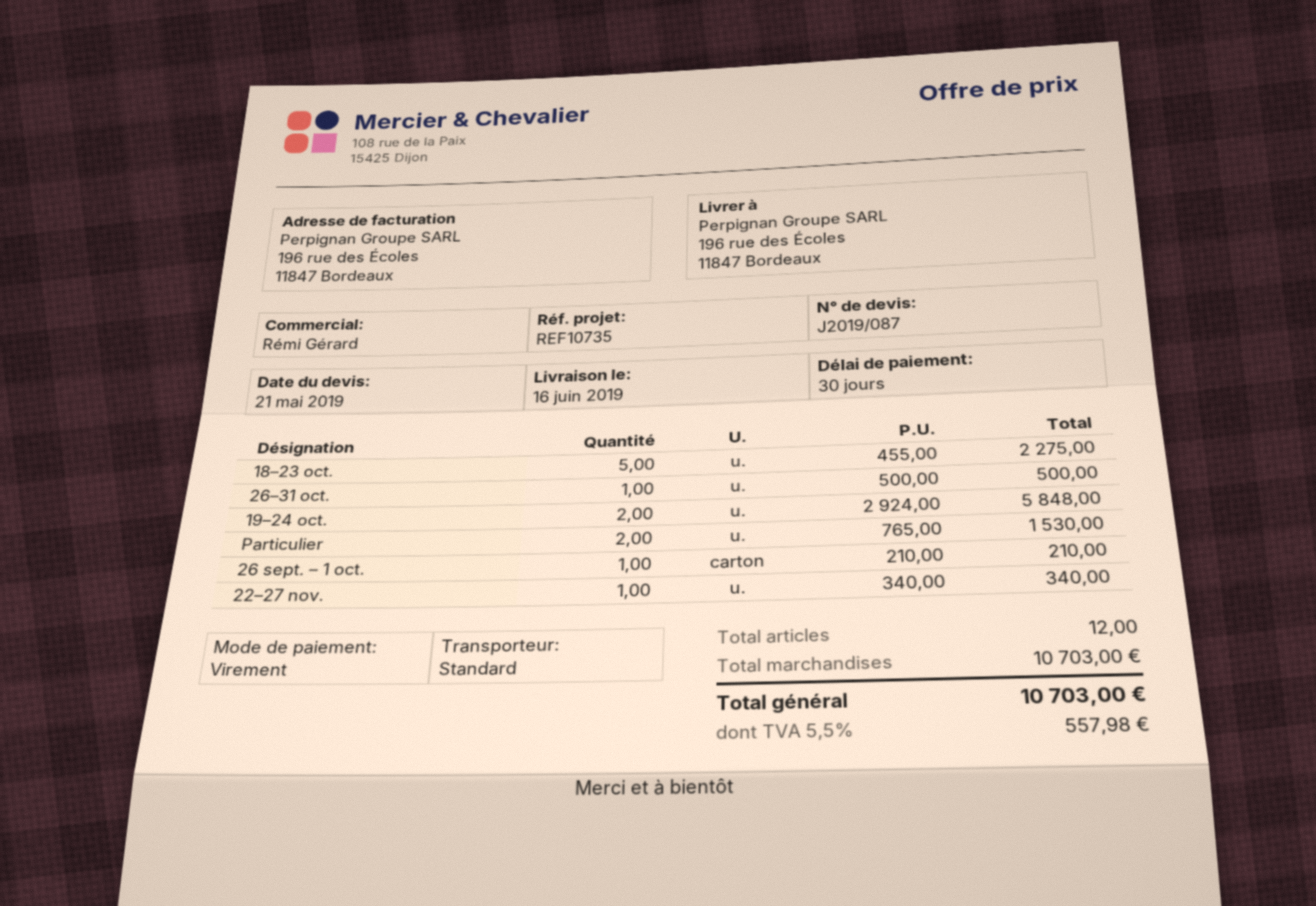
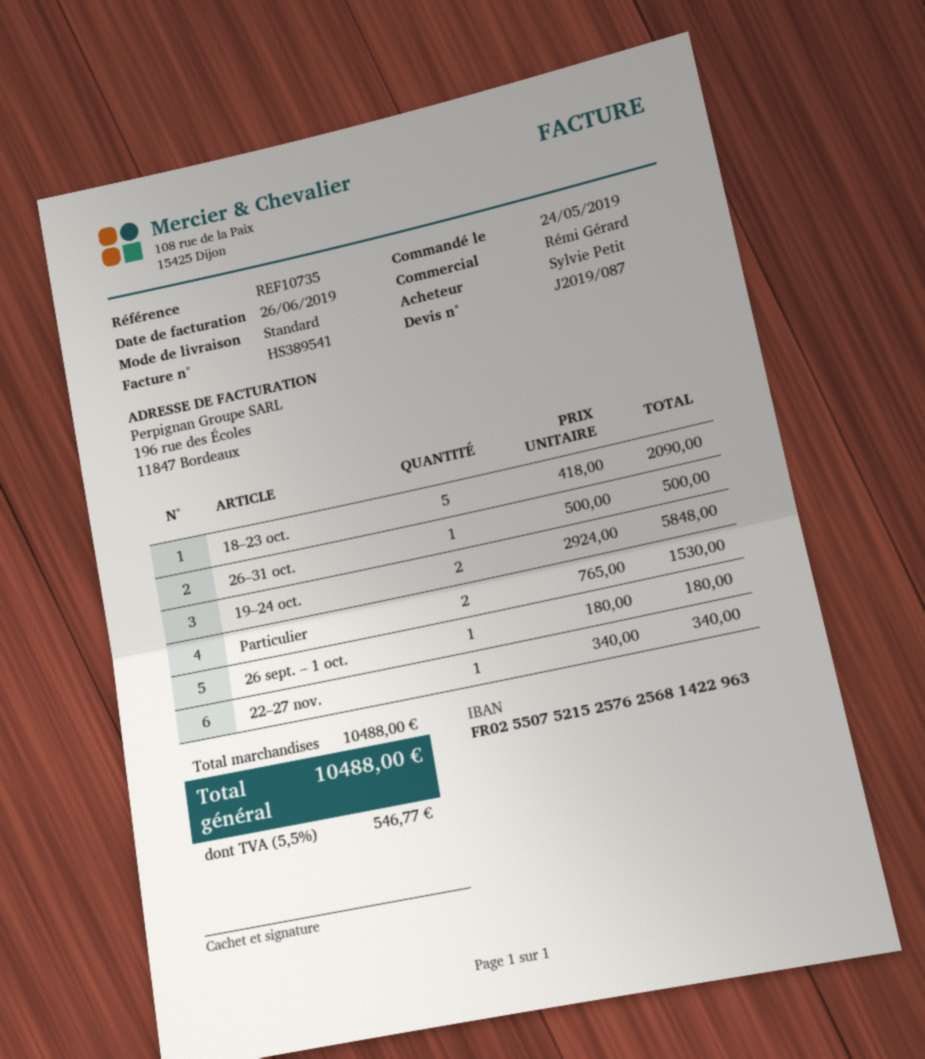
18–23 oct.: 5 x 455.00 = 2275.00 -> 5 x 418.00 = 2090.00
26 sept. – 1 oct.: 1 x 210.00 = 210.00 -> 1 x 180.00 = 180.00
subtotal: 10703.00 -> 10488.00
tax: 5.5% = 557.98 -> 5.5% = 546.77
total: 10703.00 -> 10488.00

